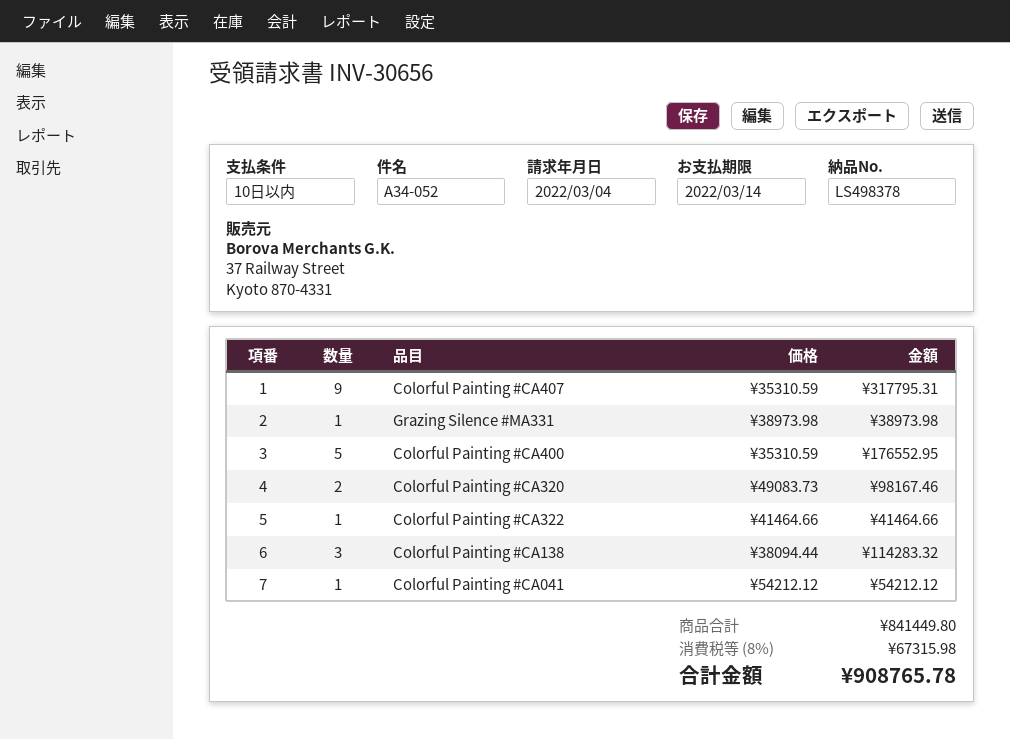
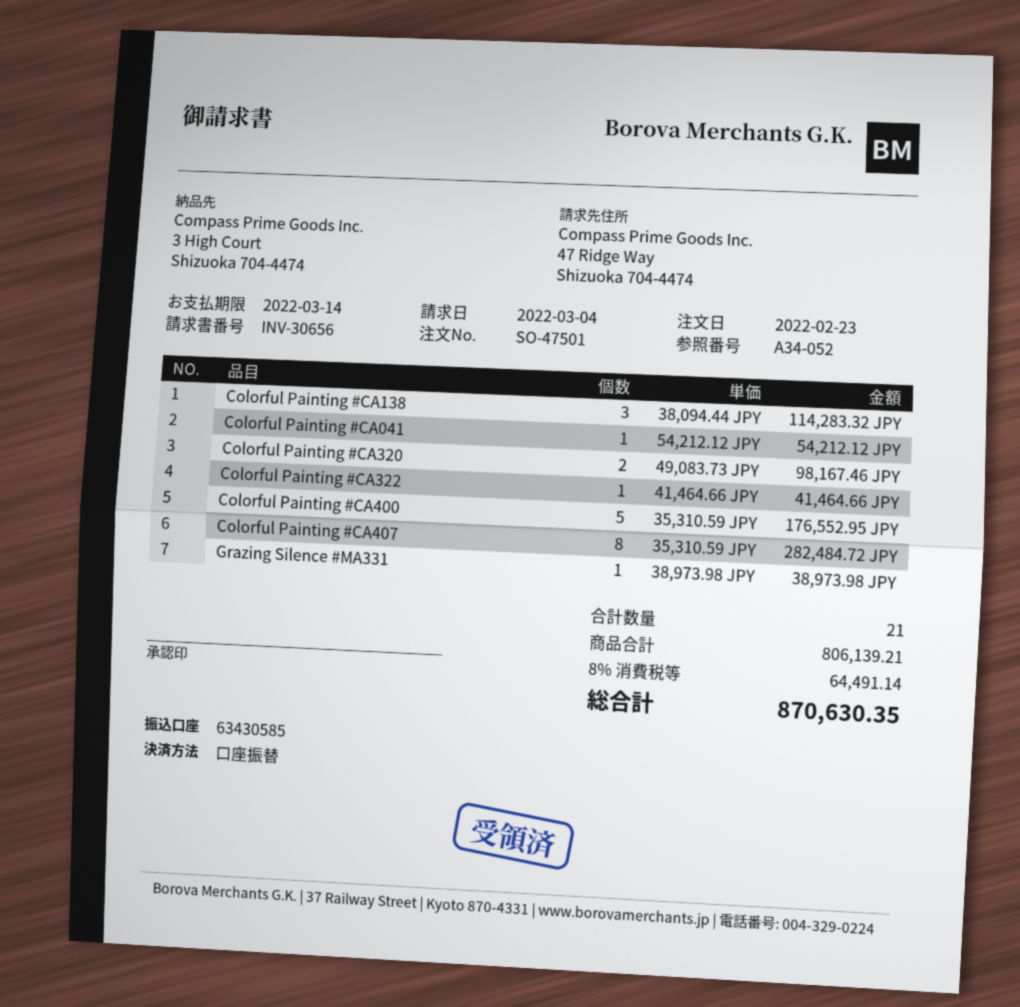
Colorful Painting #CA407: 9 x 35310.59 = 317795.31 -> 8 x 35310.59 = 282484.72
subtotal: 841449.80 -> 806139.21
tax: 8% = 67315.98 -> 8% = 64491.14
total: 908765.78 -> 870630.35

